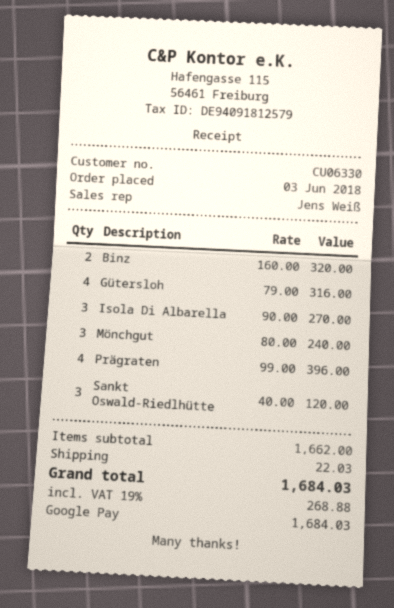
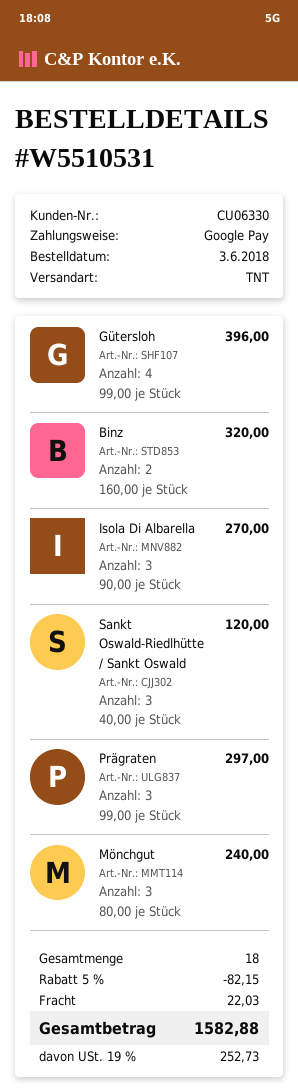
Gütersloh: 4 x 79.00 = 316.00 -> 4 x 99.00 = 396.00
Prägraten: 4 x 99.00 = 396.00 -> 3 x 99.00 = 297.00
discount: none -> 5% = 82.15
tax: 19% = 268.88 -> 19% = 252.73
total: 1684.03 -> 1582.88

